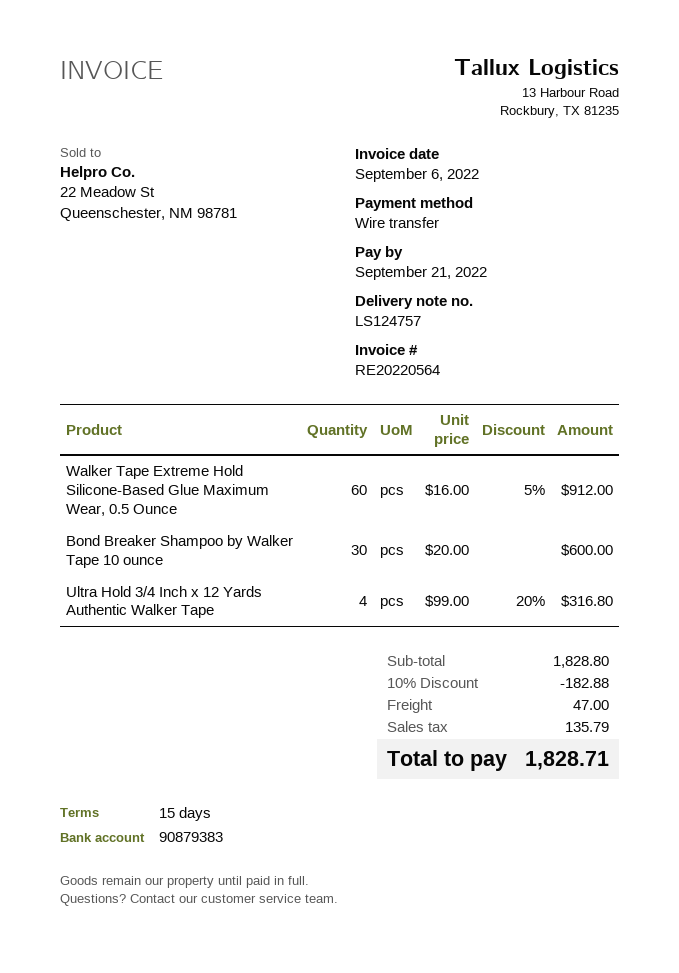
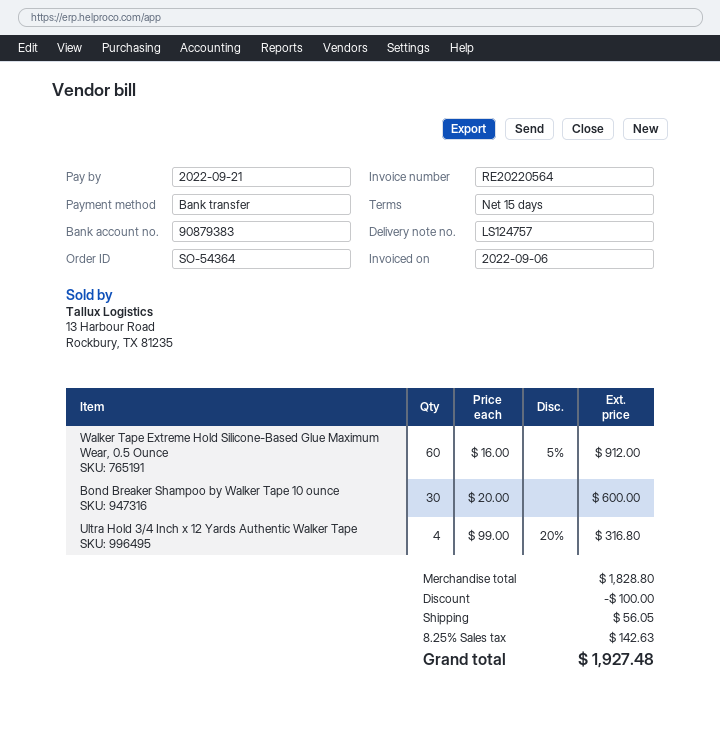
discount: 182.88 -> 100.00
shipping: 47.00 -> 56.05
tax: 135.79 -> 142.63
total: 1828.71 -> 1927.48

